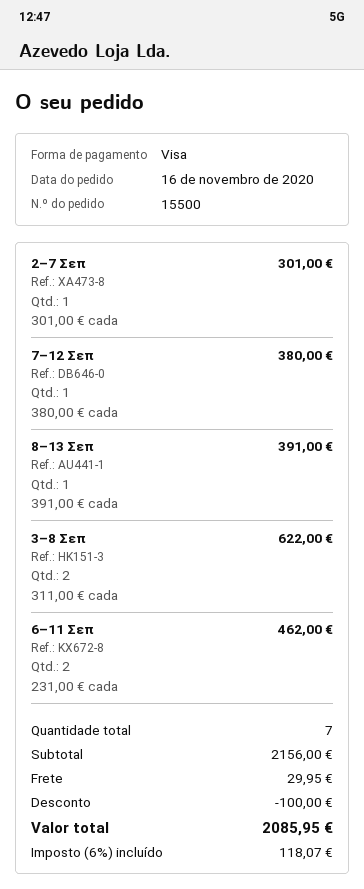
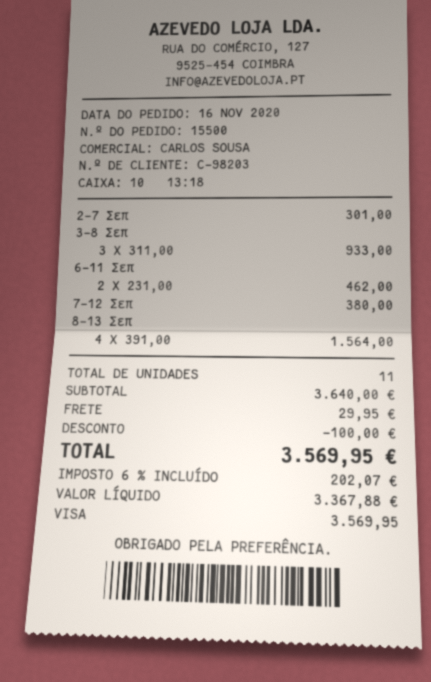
8–13 Σεπ: 1 x 391.00 = 391.00 -> 4 x 391.00 = 1564.00
3–8 Σεπ: 2 x 311.00 = 622.00 -> 3 x 311.00 = 933.00
total quantity: 7 -> 11
subtotal: 2156.00 -> 3640.00
tax: 6% = 118.07 -> 6% = 202.07
total: 2085.95 -> 3569.95

